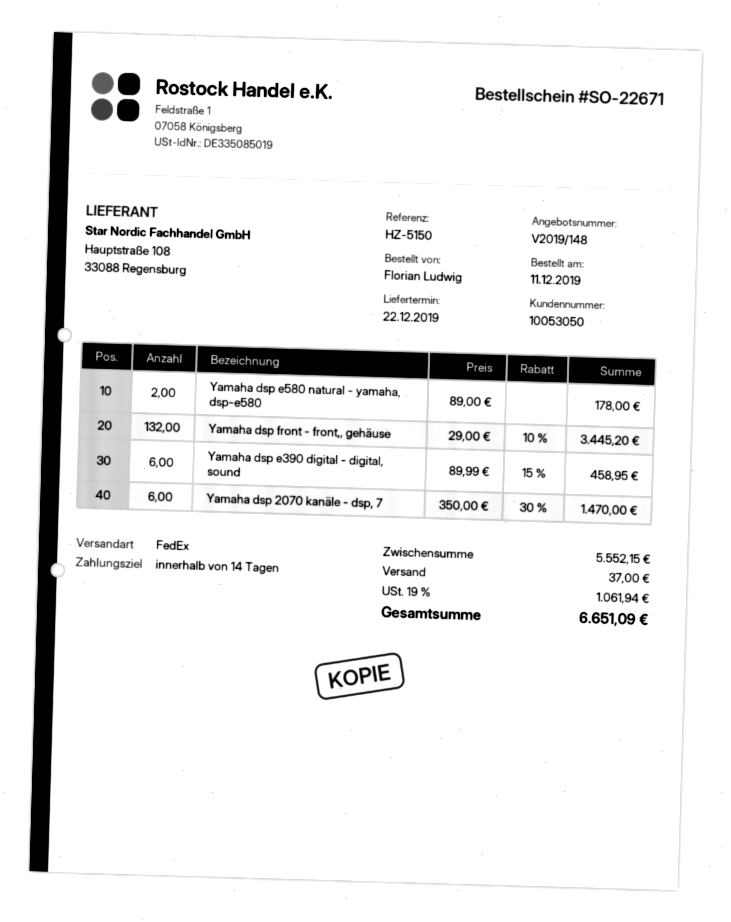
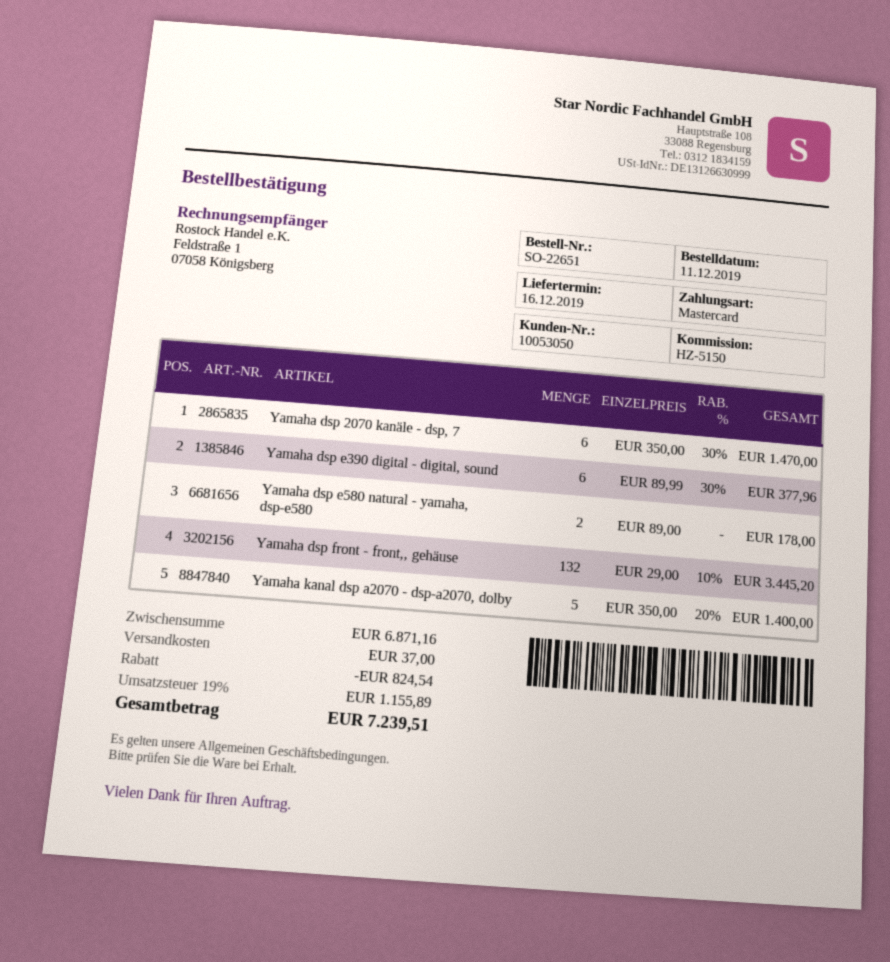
order number: SO-22671 -> SO-22651
delivery date: 2019-12-22 -> 2019-12-16
Yamaha dsp e390 digital - digital, sound: 6 x 89.99 - 15% = 458.95 -> 6 x 89.99 - 30% = 377.96
Yamaha kanal dsp a2070 - dsp-a2070, dolby: none -> 5 x 350.00 - 20% = 1400.00
subtotal: 5552.15 -> 6871.16
discount: none -> 824.54
tax: 19% = 1061.94 -> 19% = 1155.89
total: 6651.09 -> 7239.51

